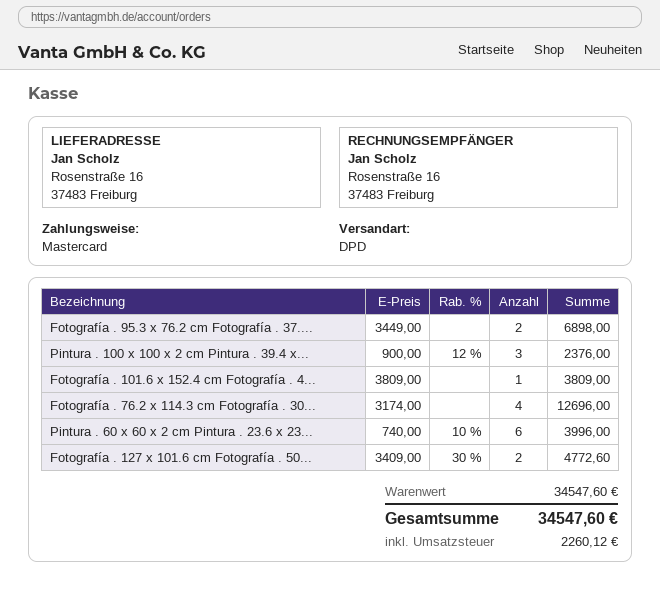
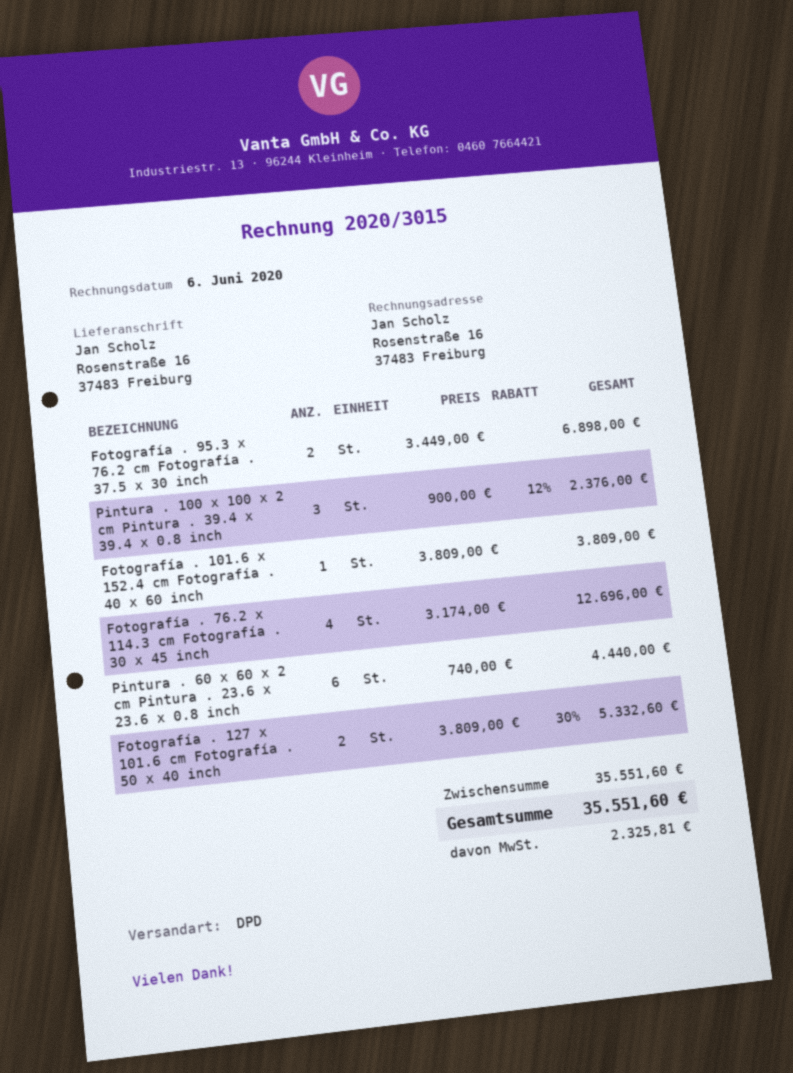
Pintura . 60 x 60 x 2 cm Pintura . 23.6 x 23...: 6 x 740.00 - 10% = 3996.00 -> 6 x 740.00 = 4440.00
Fotografía . 127 x 101.6 cm Fotografía . 50...: 2 x 3409.00 - 30% = 4772.60 -> 2 x 3809.00 - 30% = 5332.60
subtotal: 34547.60 -> 35551.60
tax: 2260.12 -> 2325.81
total: 34547.60 -> 35551.60

